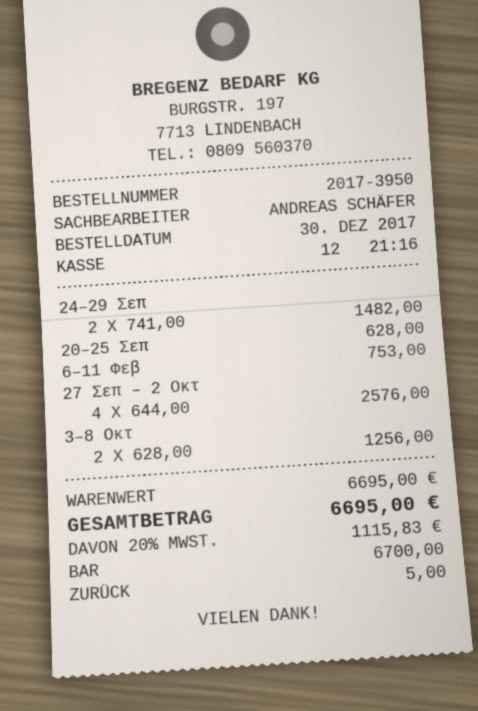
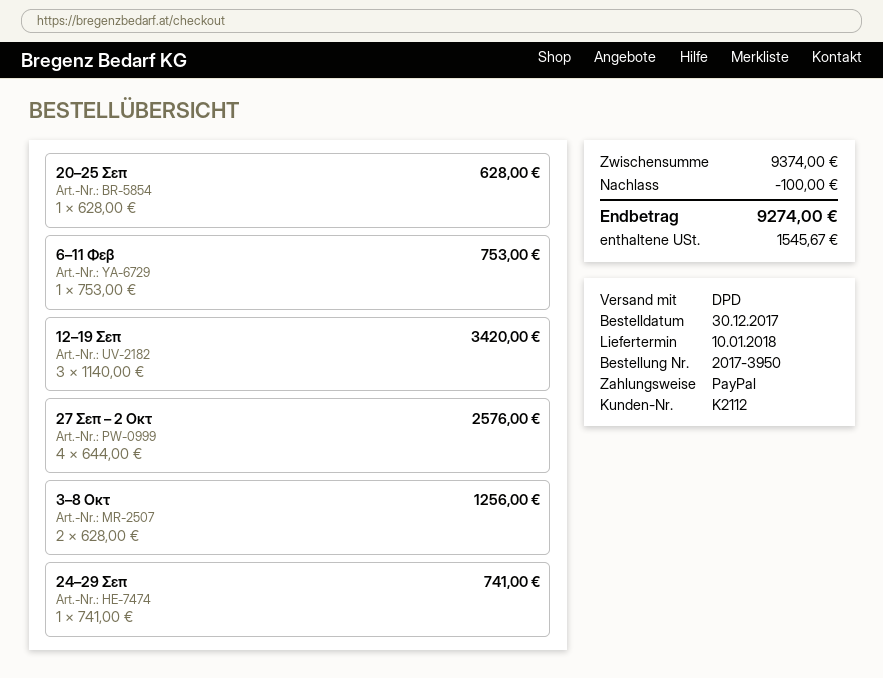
payment method: cash -> PayPal
24–29 Σεπ: 2 x 741.00 = 1482.00 -> 1 x 741.00 = 741.00
12–19 Σεπ: none -> 3 x 1140.00 = 3420.00
subtotal: 6695.00 -> 9374.00
discount: none -> 100.00
tax: 1115.83 -> 1545.67
total: 6695.00 -> 9274.00

